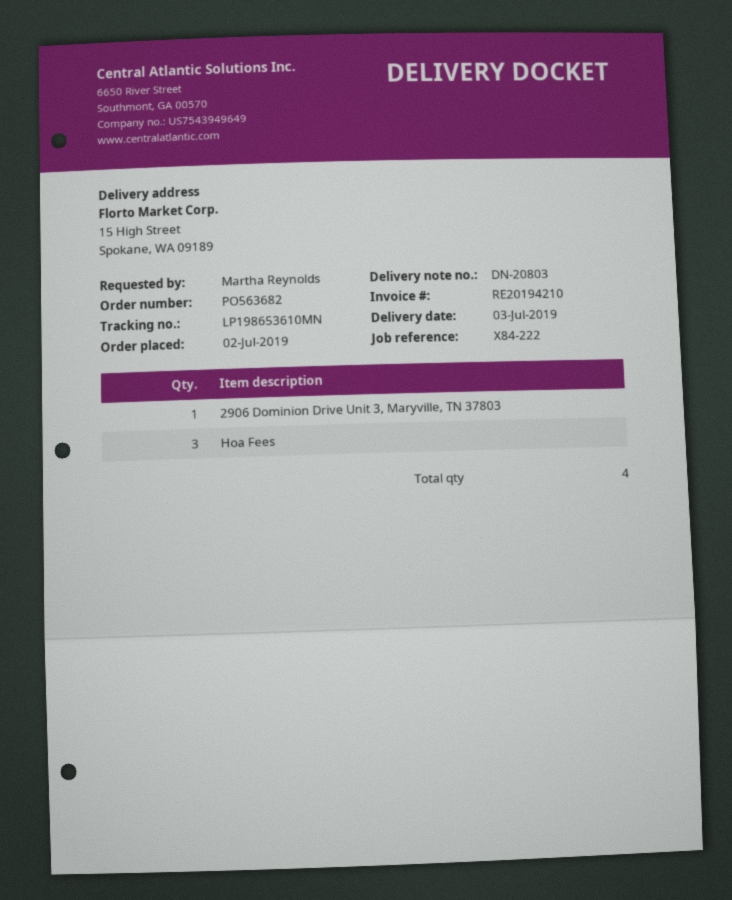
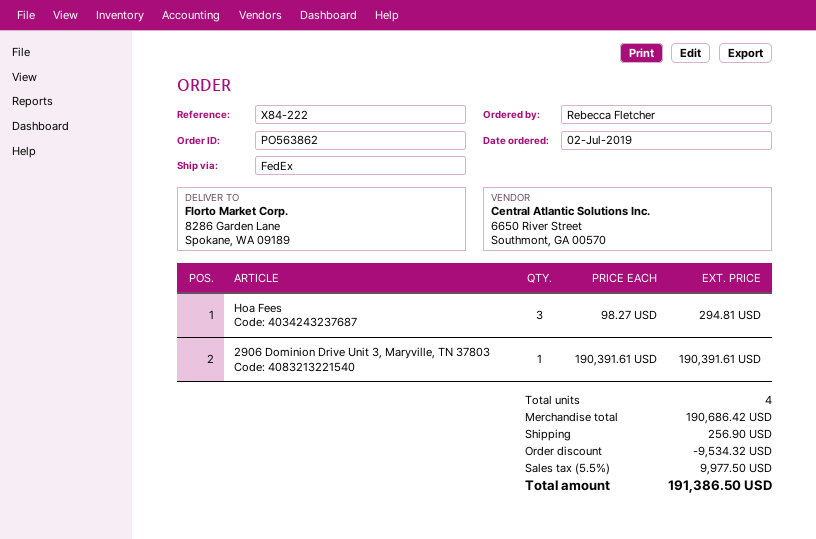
order number: PO563682 -> PO563862
ordered by: Martha Reynolds -> Rebecca Fletcher
ship to: 15 High Street, Spokane, WA 09189 -> 8286 Garden Lane, Spokane, WA 09189

